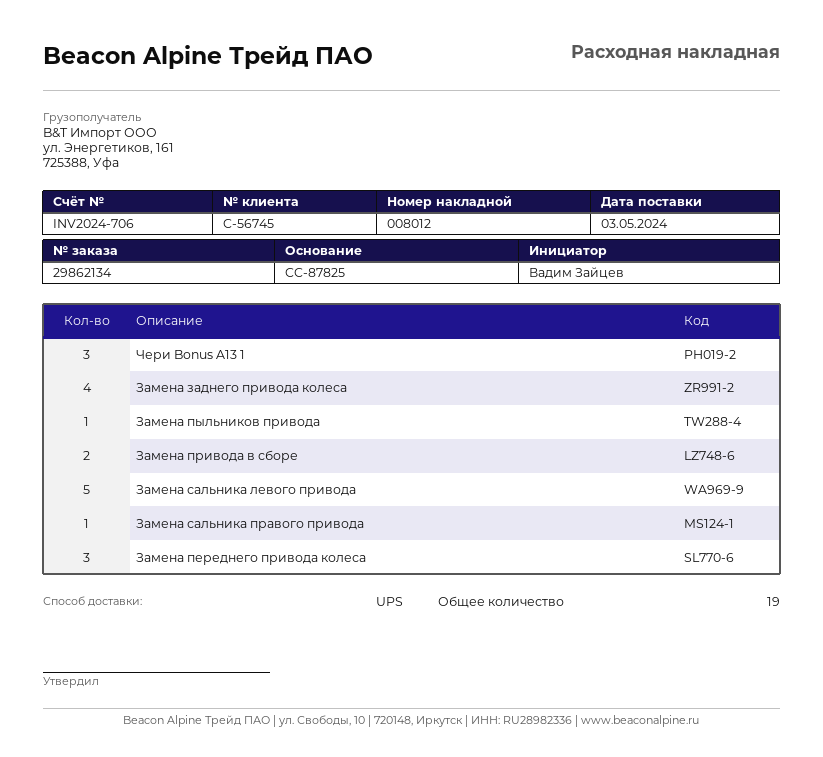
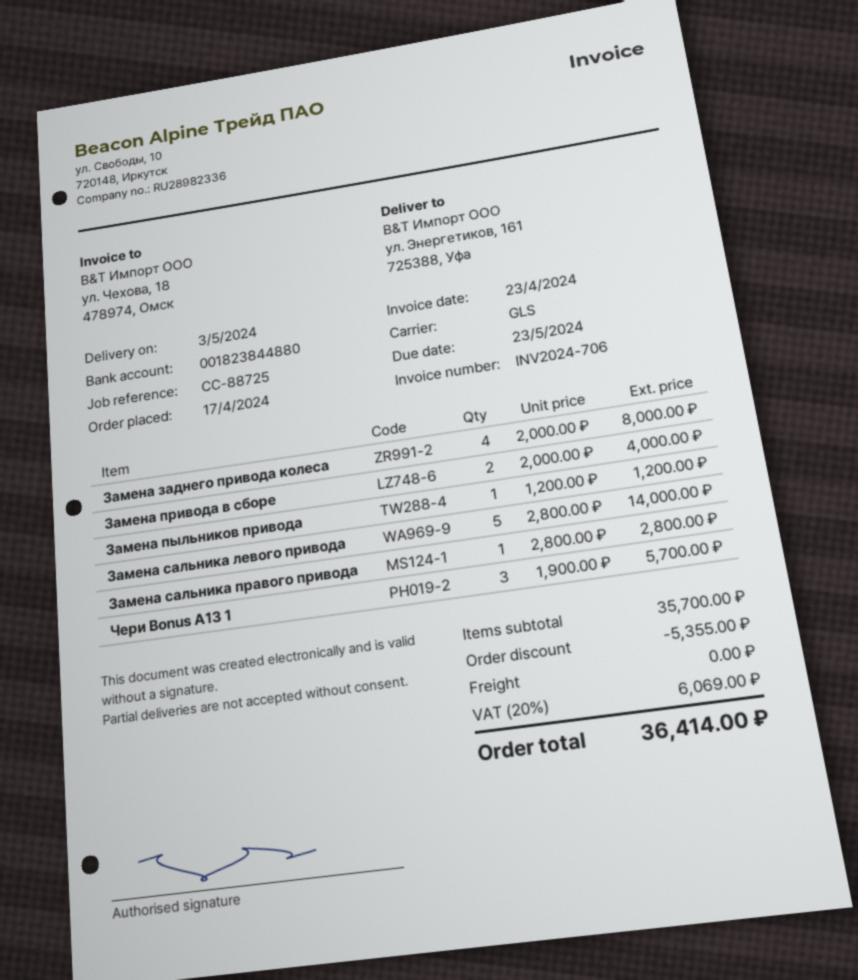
reference: CC-87825 -> CC-88725
shipping method: UPS -> GLS
Замена переднего привода колеса: 3 -> none

